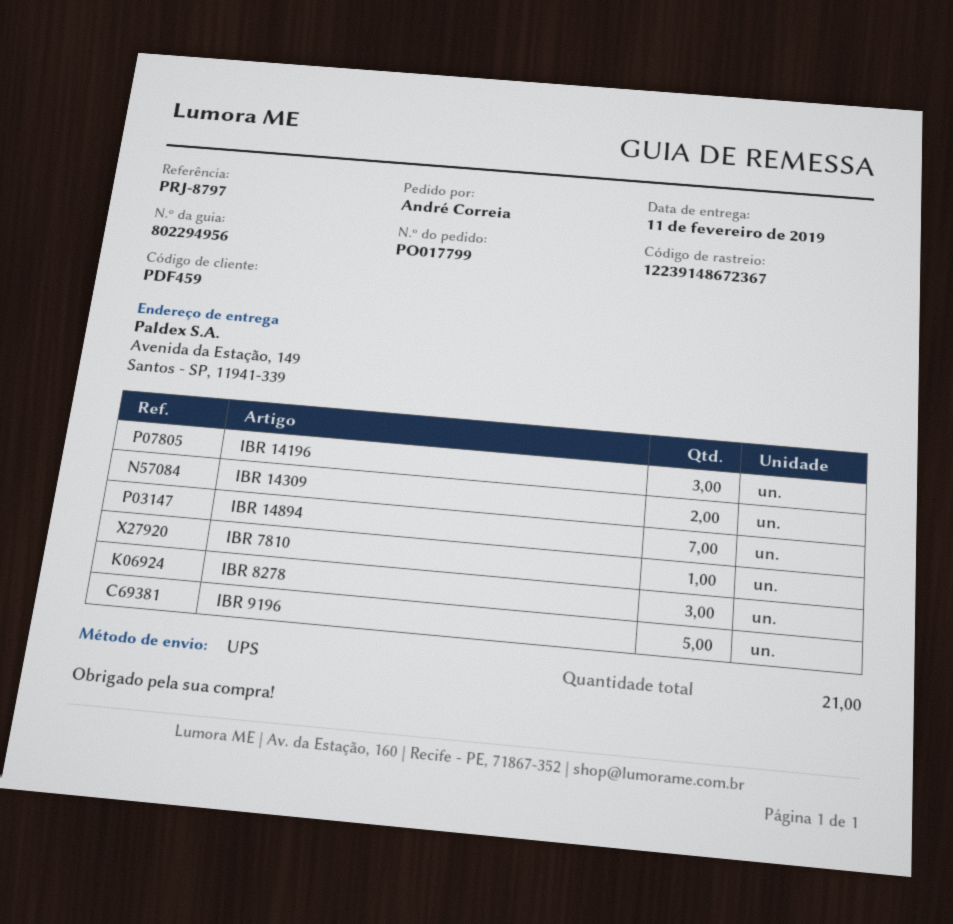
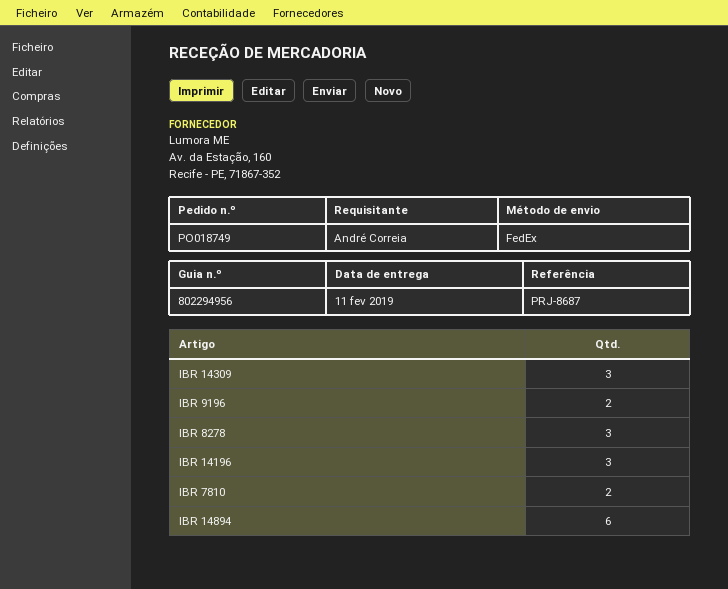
order number: PO017799 -> PO018749
reference: PRJ-8797 -> PRJ-8687
shipping method: UPS -> FedEx
IBR 14309: 2 -> 3
IBR 14894: 7 -> 6
IBR 7810: 1 -> 2
IBR 9196: 5 -> 2

